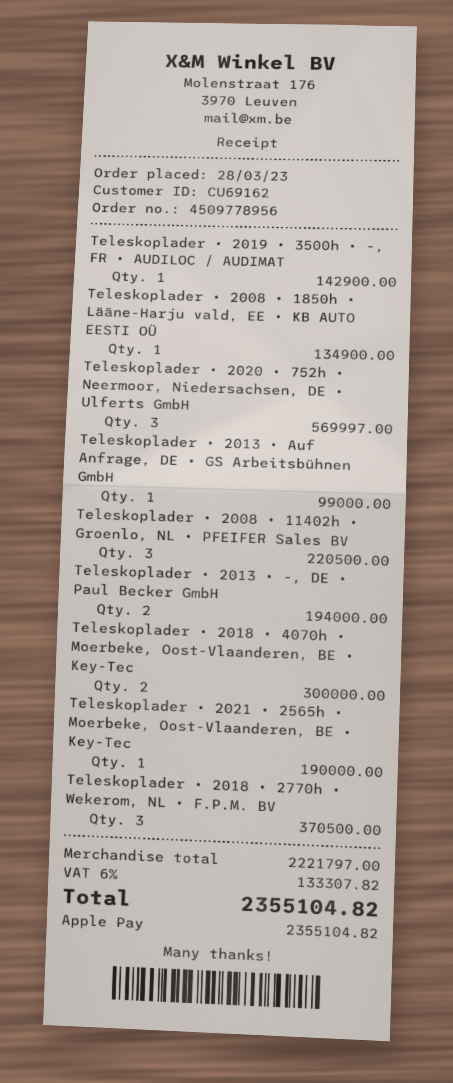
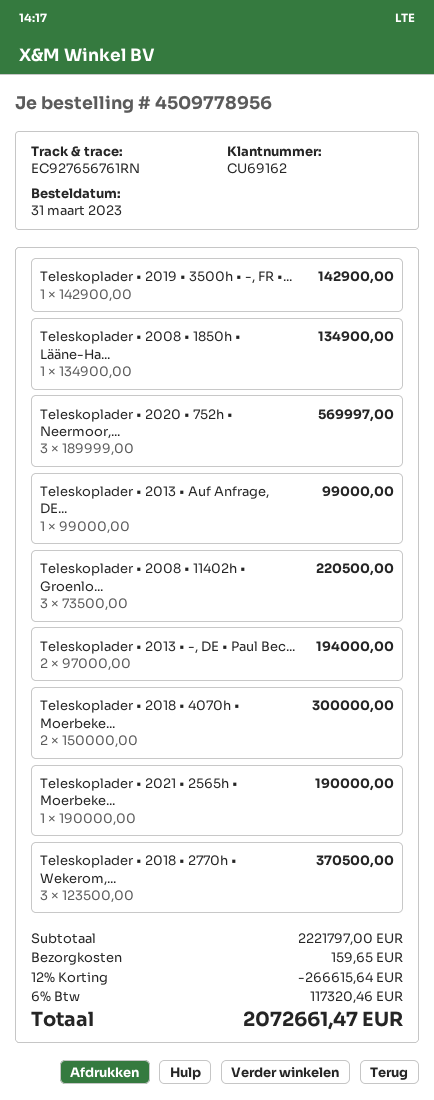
order date: 2023-03-28 -> 2023-03-31
discount: none -> 12% = 266615.64
shipping: none -> 159.65
tax: 6% = 133307.82 -> 6% = 117320.46
total: 2355104.82 -> 2072661.47

